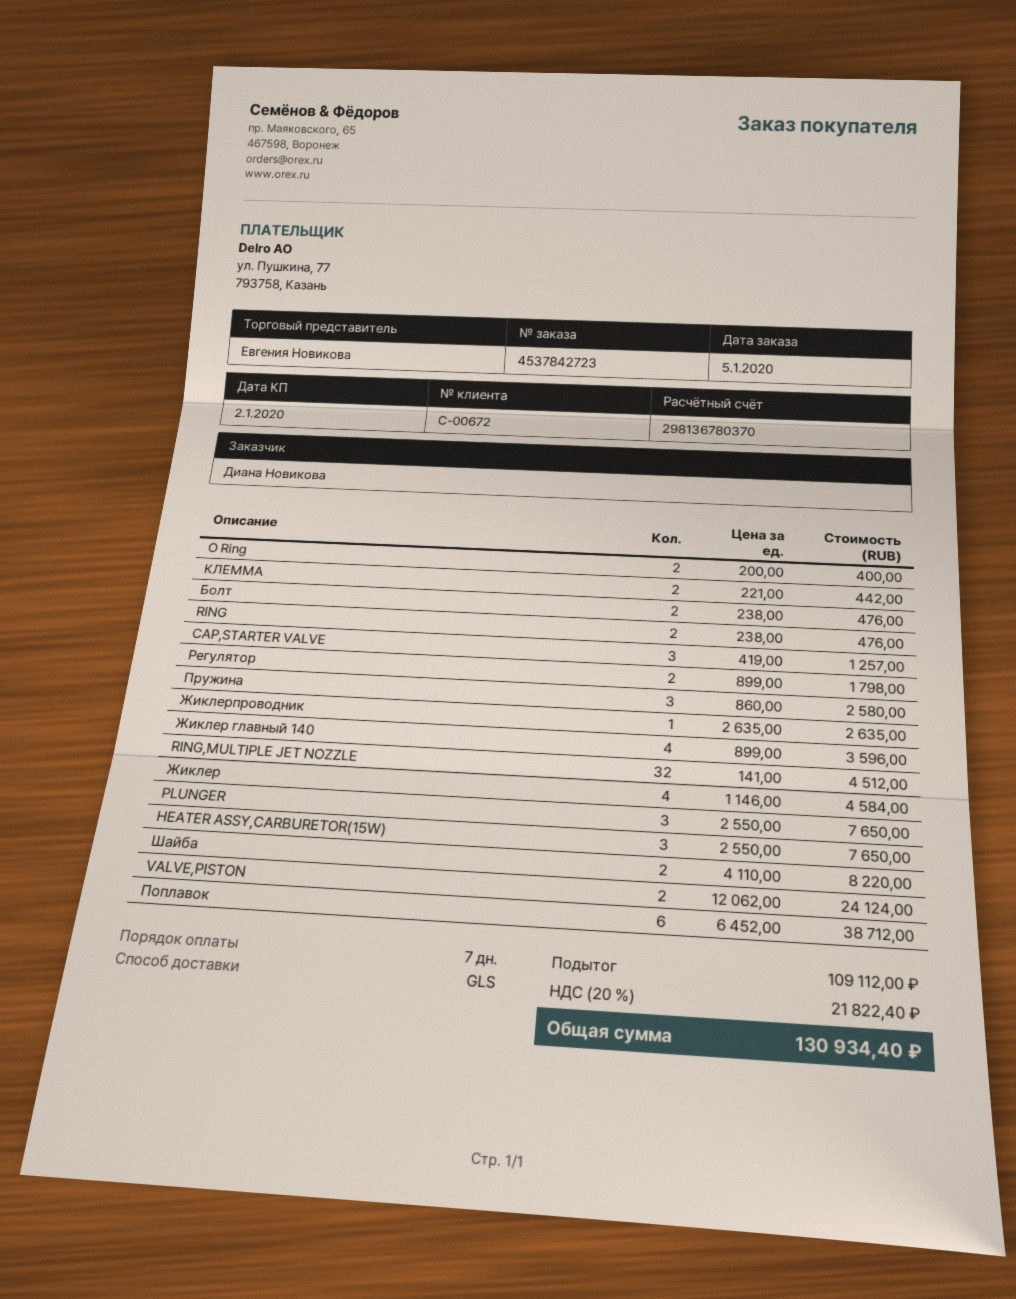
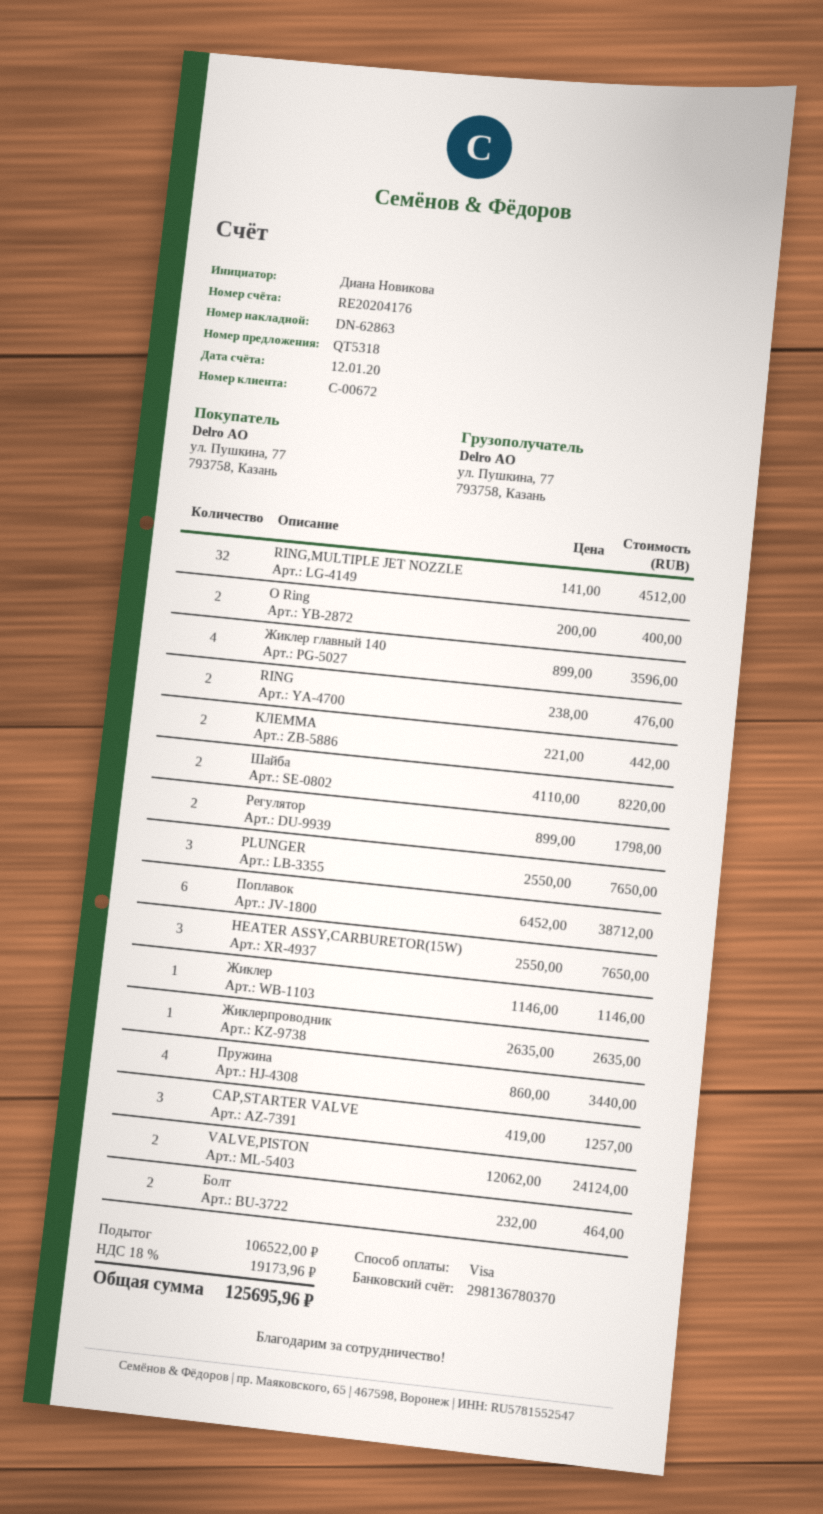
Болт: 2 x 238.00 = 476.00 -> 2 x 232.00 = 464.00
Пружина: 3 x 860.00 = 2580.00 -> 4 x 860.00 = 3440.00
Жиклер: 4 x 1146.00 = 4584.00 -> 1 x 1146.00 = 1146.00
subtotal: 109112.00 -> 106522.00
tax: 20% = 21822.40 -> 18% = 19173.96
total: 130934.40 -> 125695.96

